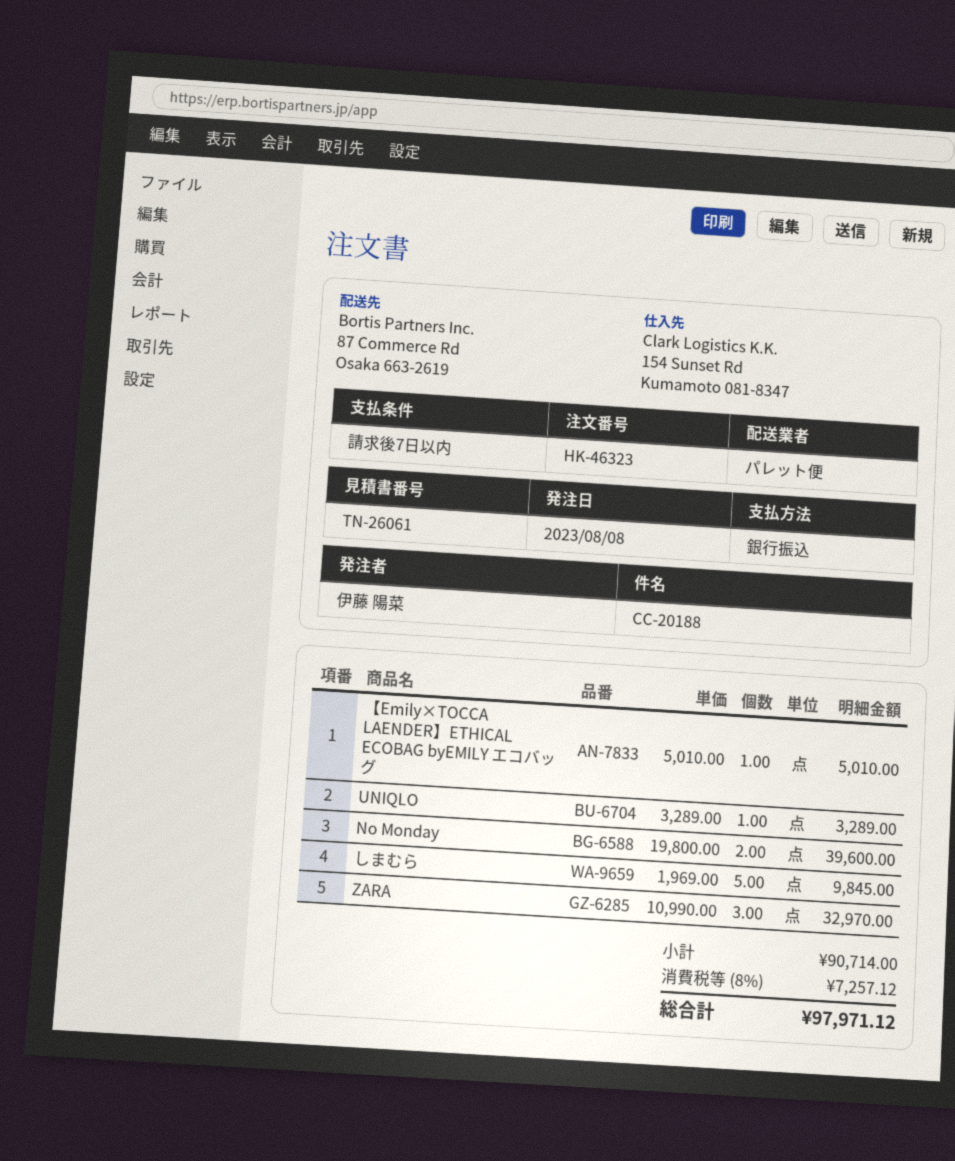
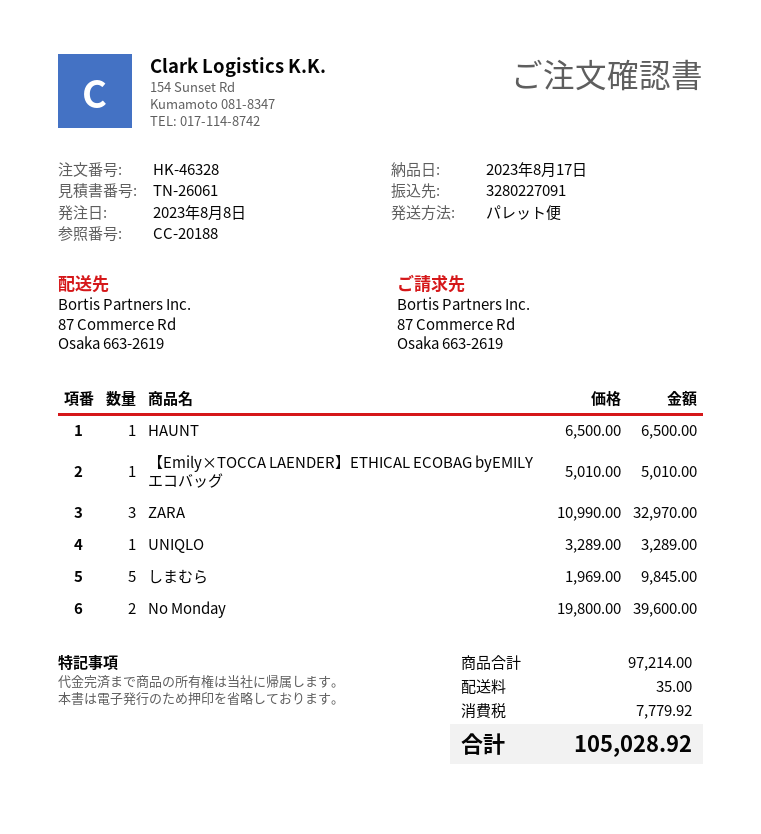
order number: HK-46323 -> HK-46328
HAUNT: none -> 1 x 6500.00 = 6500.00
subtotal: 90714.00 -> 97214.00
shipping: none -> 35.00
tax: 7257.12 -> 7779.92
total: 97971.12 -> 105028.92

